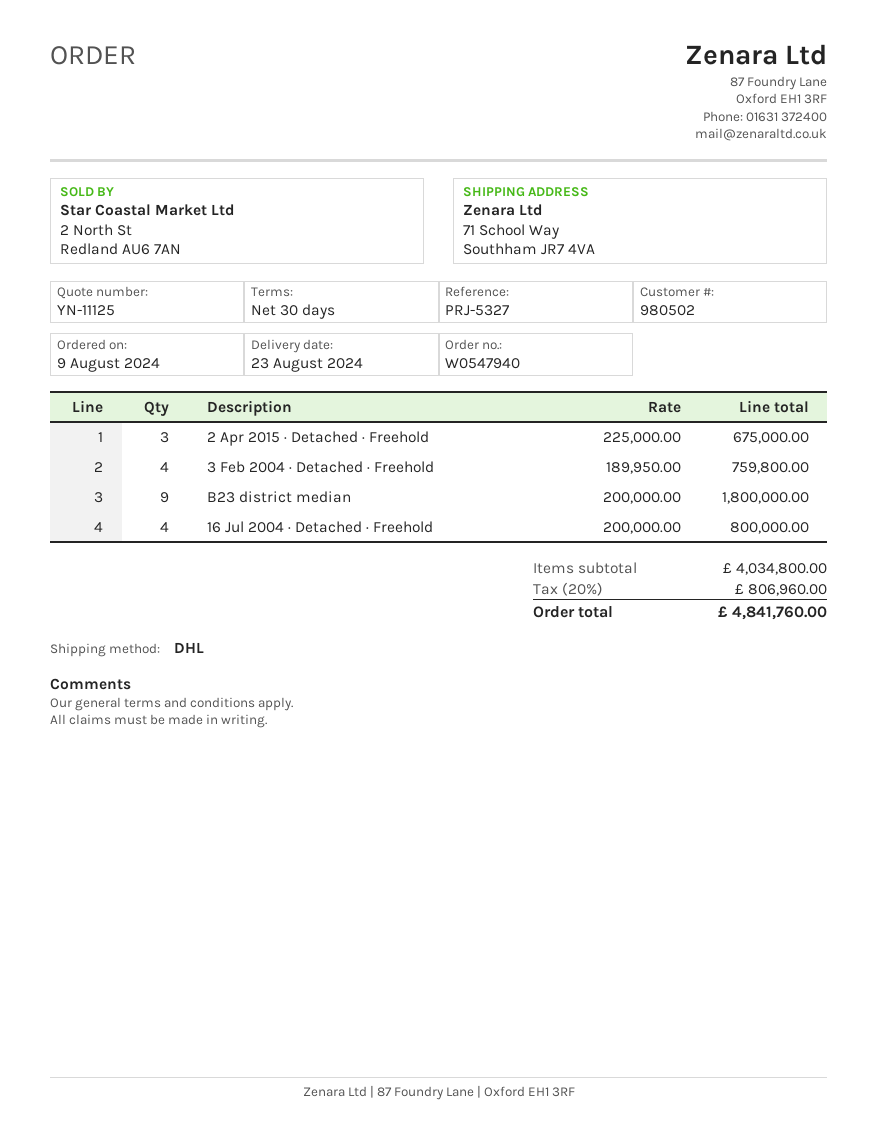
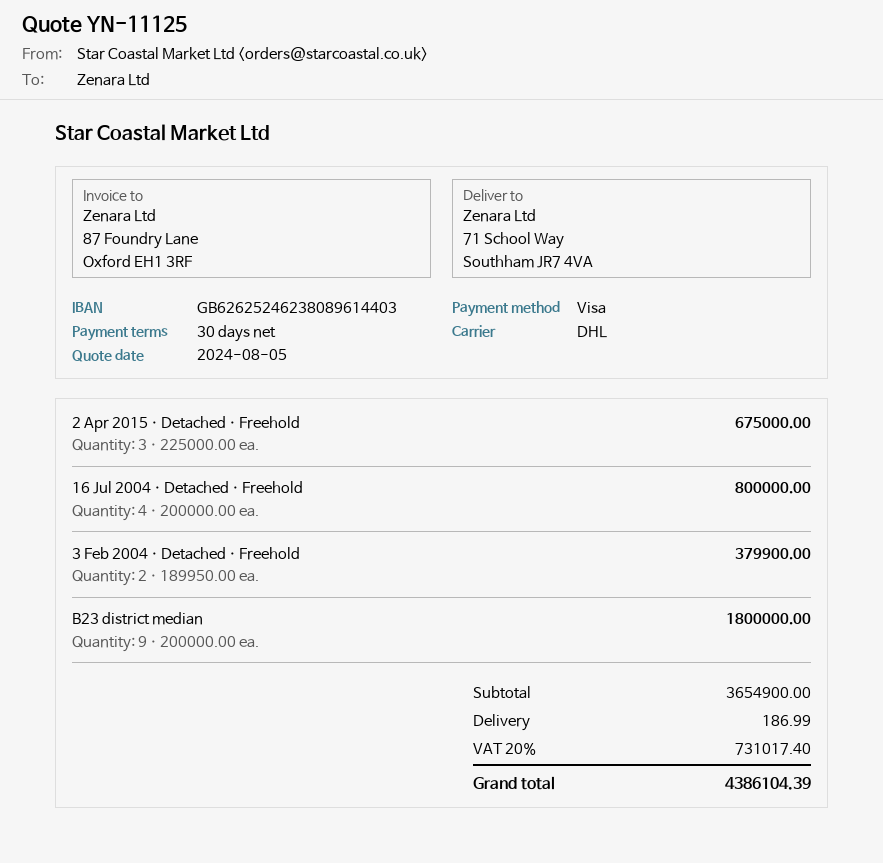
3 Feb 2004 · Detached · Freehold: 4 x 189950.00 = 759800.00 -> 2 x 189950.00 = 379900.00
subtotal: 4034800.00 -> 3654900.00
shipping: none -> 186.99
tax: 20% = 806960.00 -> 20% = 731017.40
total: 4841760.00 -> 4386104.39

